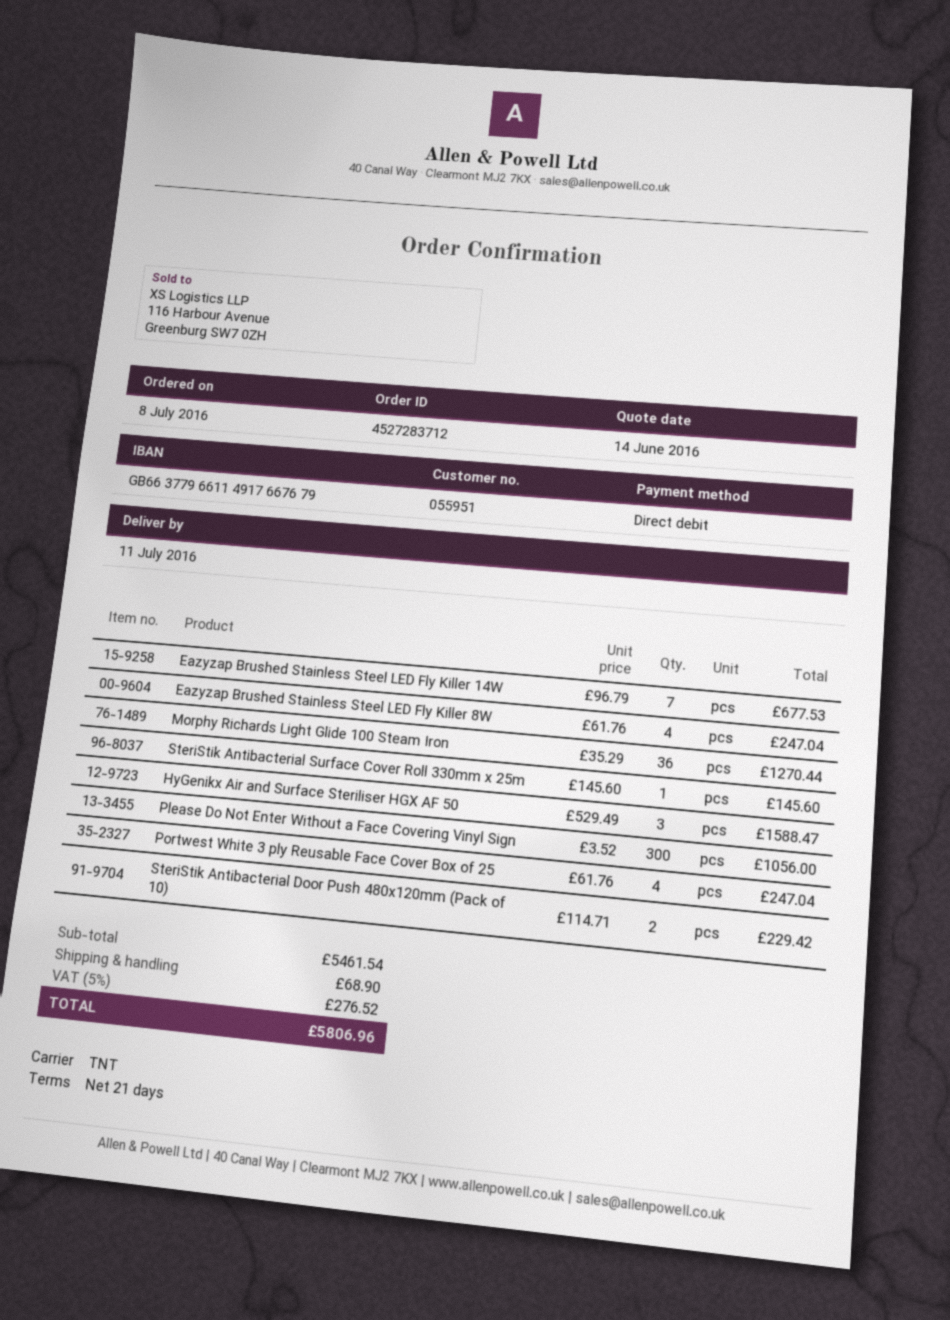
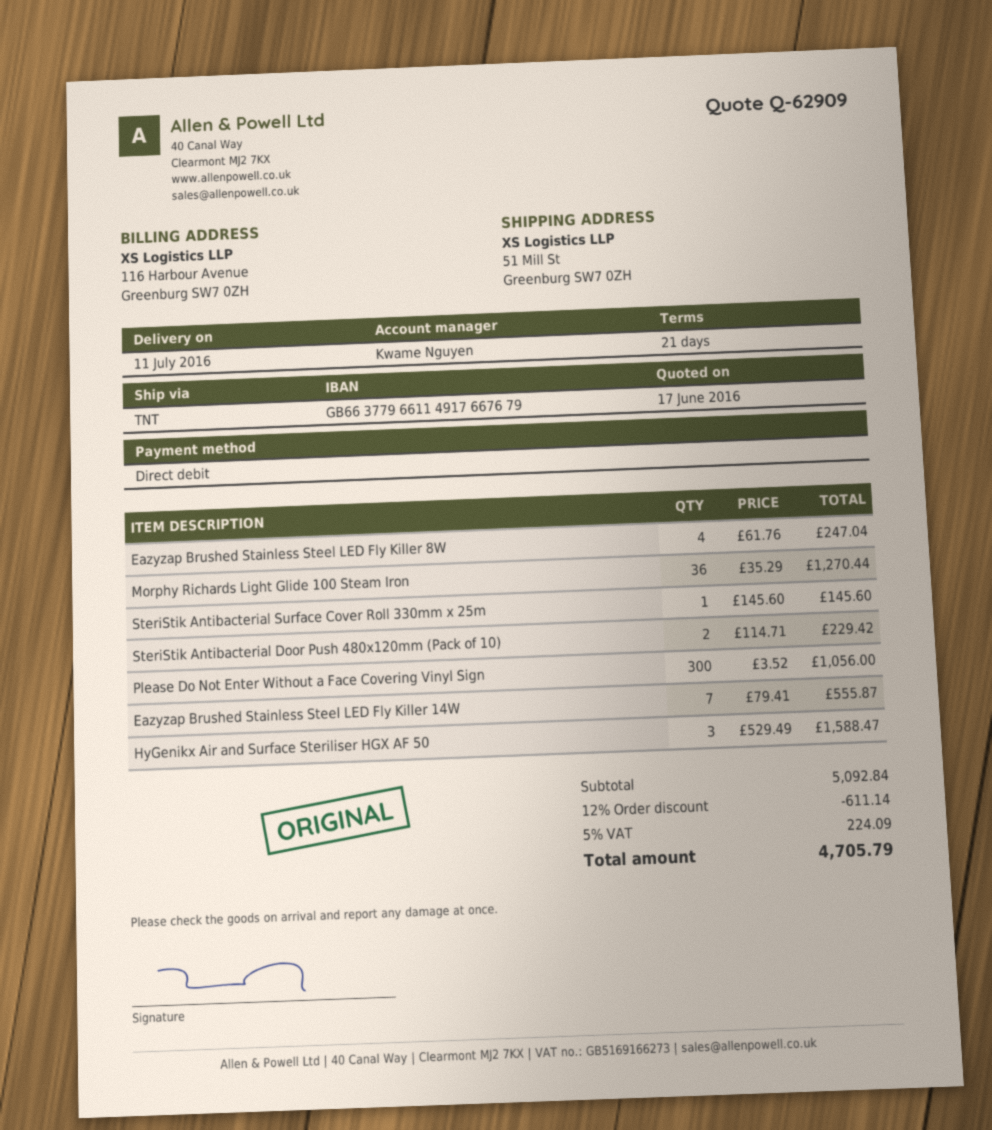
quote date: 2016-06-14 -> 2016-06-17
Eazyzap Brushed Stainless Steel LED Fly Killer 14W: 7 x 96.79 = 677.53 -> 7 x 79.41 = 555.87
Portwest White 3 ply Reusable Face Cover Box of 25: 4 x 61.76 = 247.04 -> none
subtotal: 5461.54 -> 5092.84
discount: none -> 12% = 611.14
shipping: 68.90 -> none
tax: 5% = 276.52 -> 5% = 224.09
total: 5806.96 -> 4705.79

